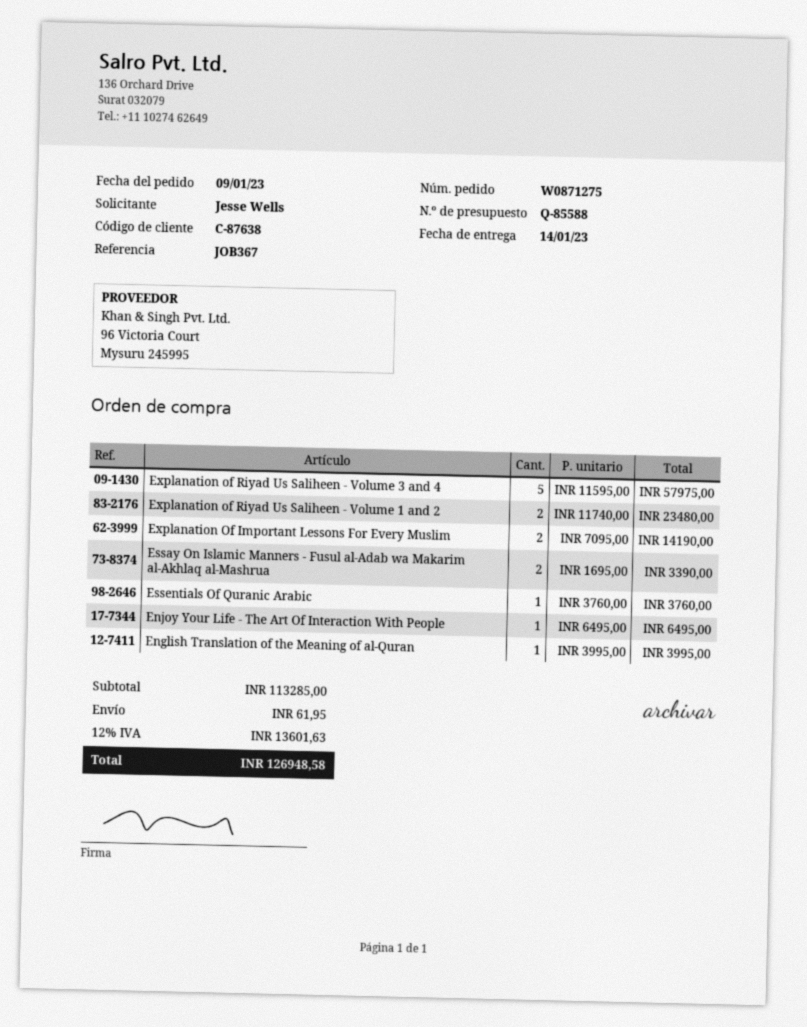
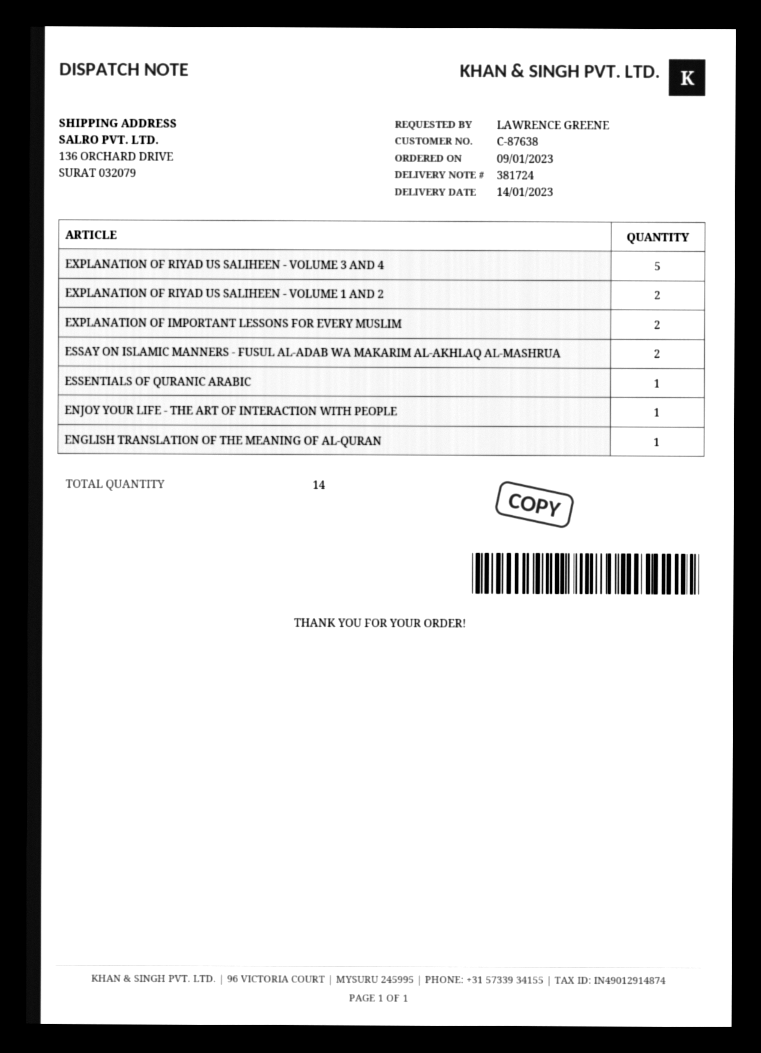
ordered by: Jesse Wells -> LAWRENCE GREENE

